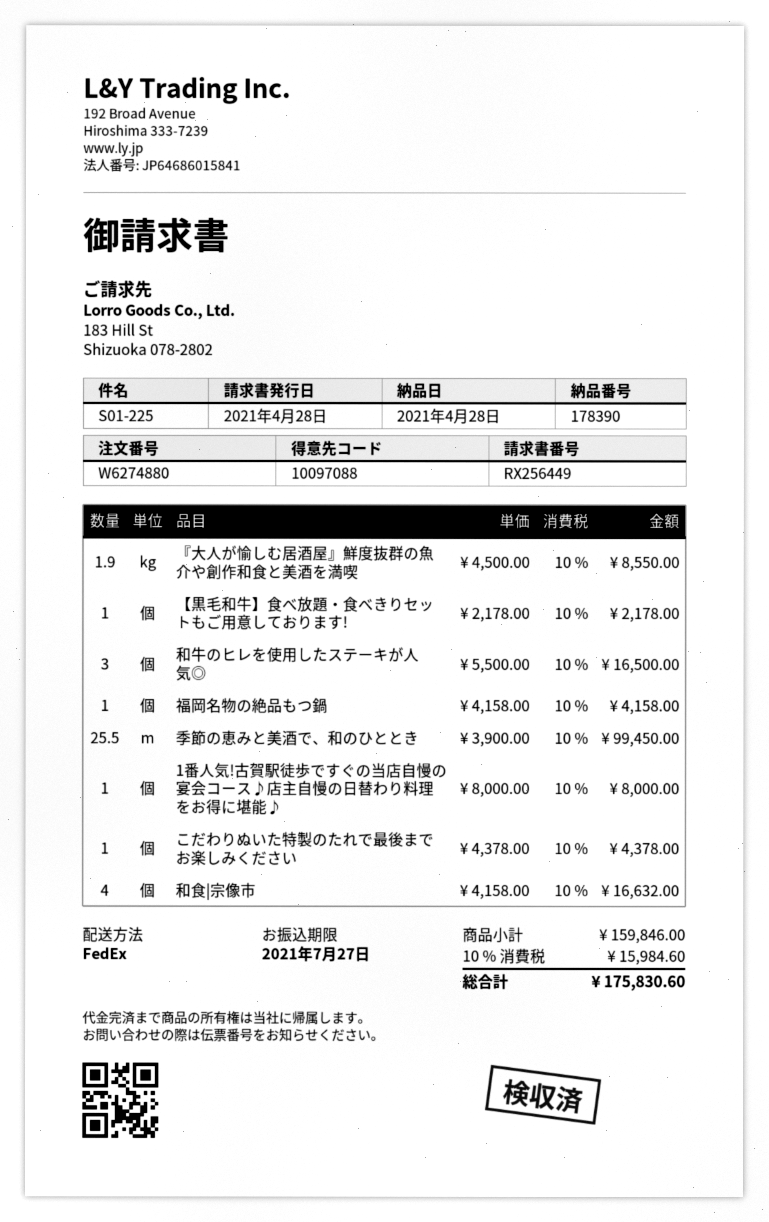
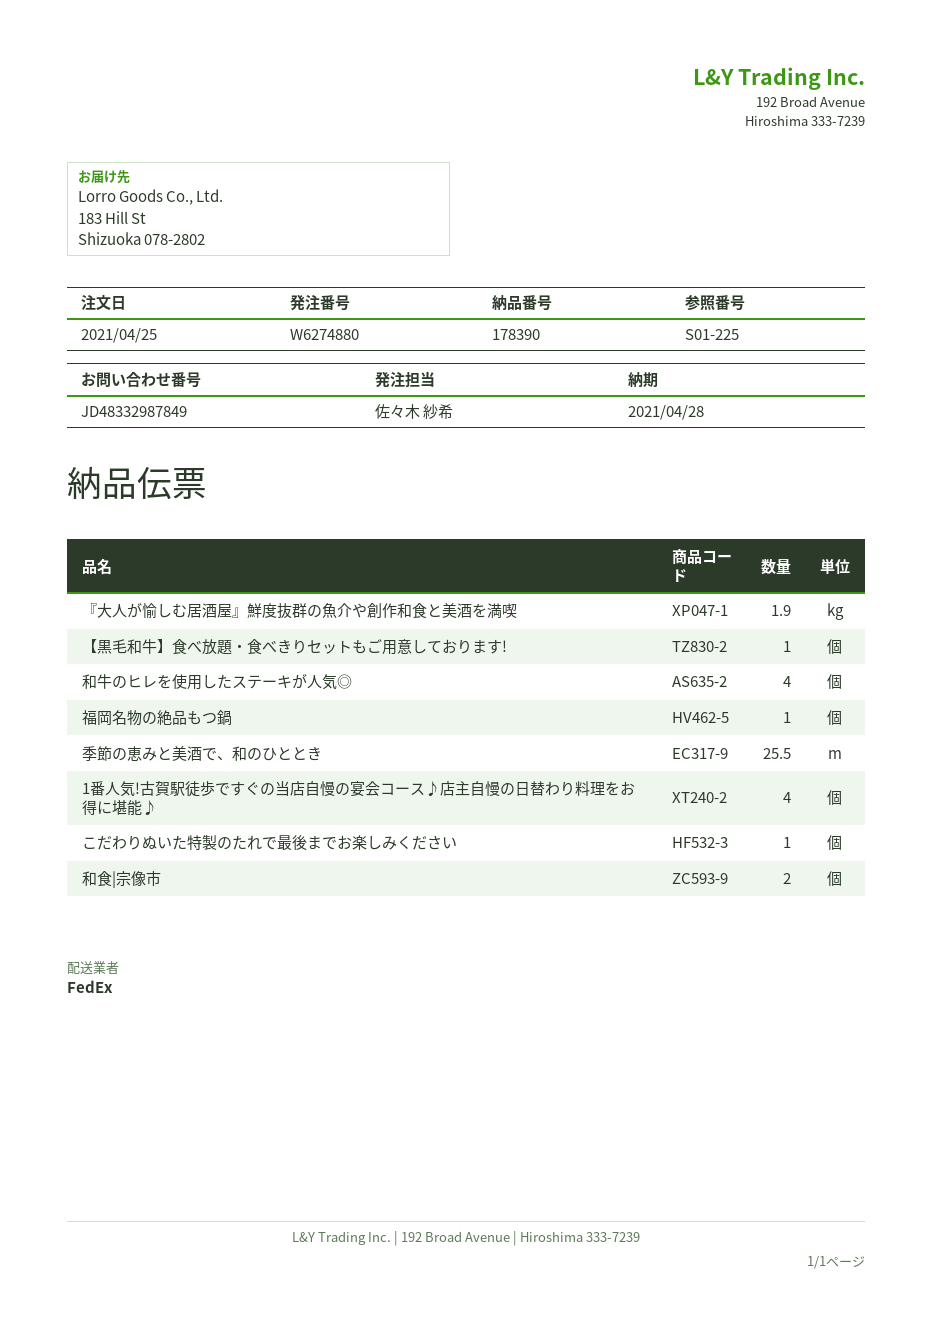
和牛のヒレを使用したステーキが人気◎: 3 -> 4
1番人気!古賀駅徒歩ですぐの当店自慢の宴会コース♪店主自慢の日替わり料理をお得に堪能♪: 1 -> 4
和食|宗像市: 4 -> 2

